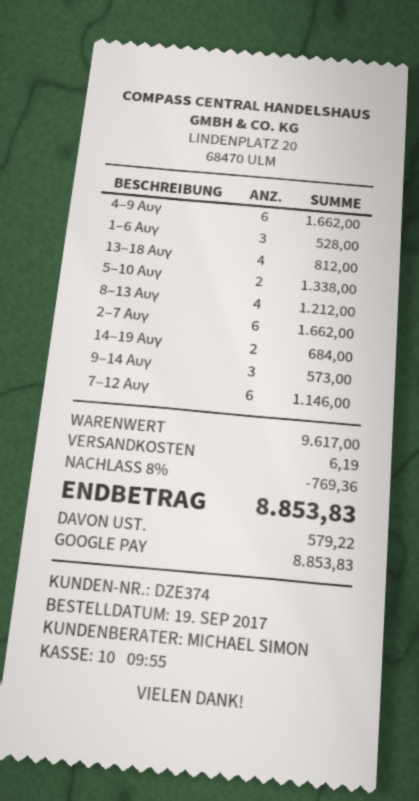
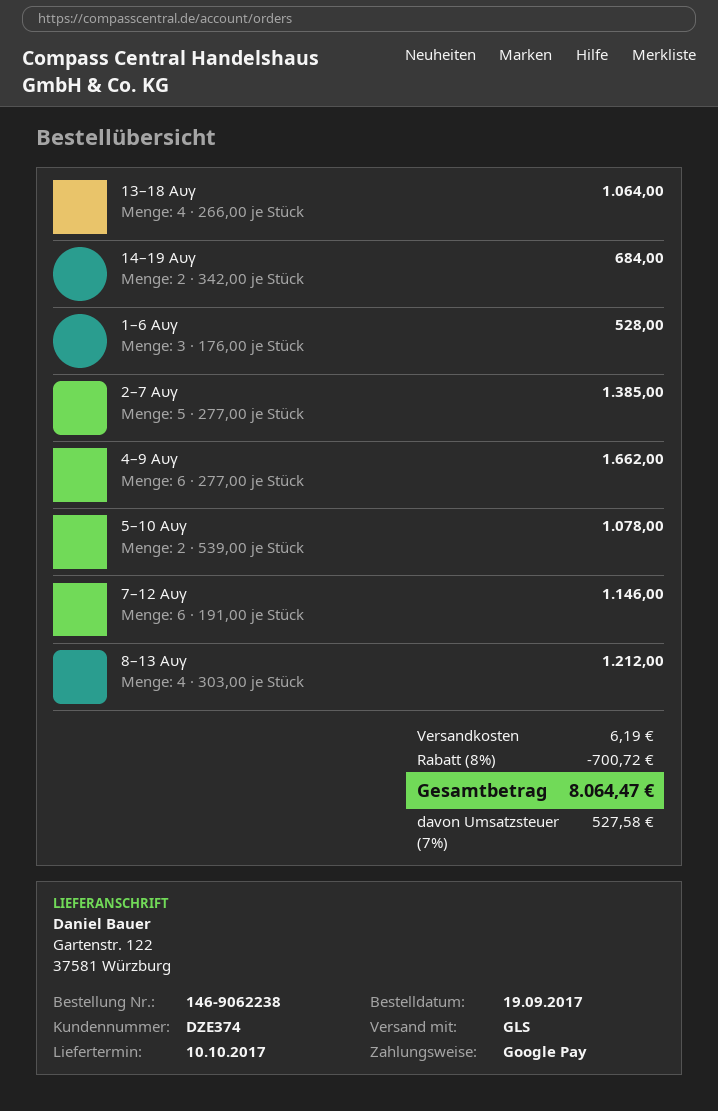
13–18 Αυγ: 4 for 812.00 -> 4 for 1064.00
5–10 Αυγ: 2 for 1338.00 -> 2 for 1078.00
2–7 Αυγ: 6 for 1662.00 -> 5 for 1385.00
9–14 Αυγ: 3 for 573.00 -> none
discount: 8% = 769.36 -> 8% = 700.72
tax: 579.22 -> 527.58
total: 8853.83 -> 8064.47

